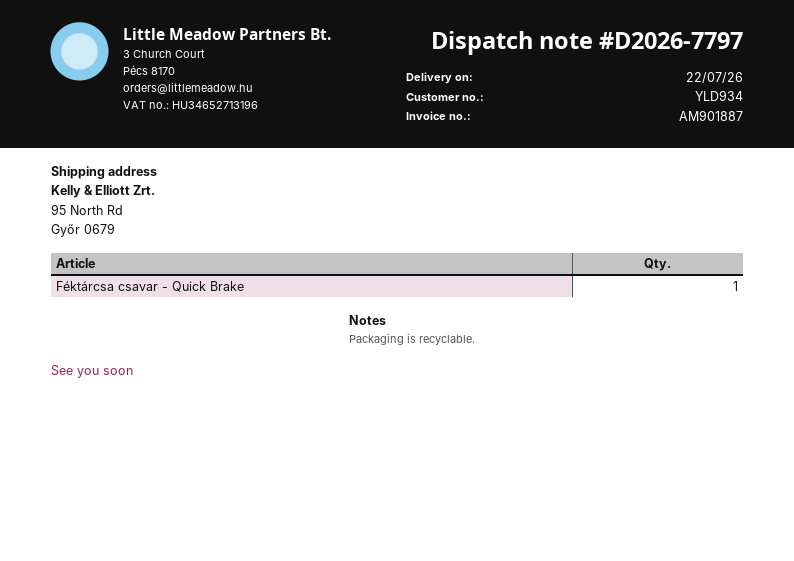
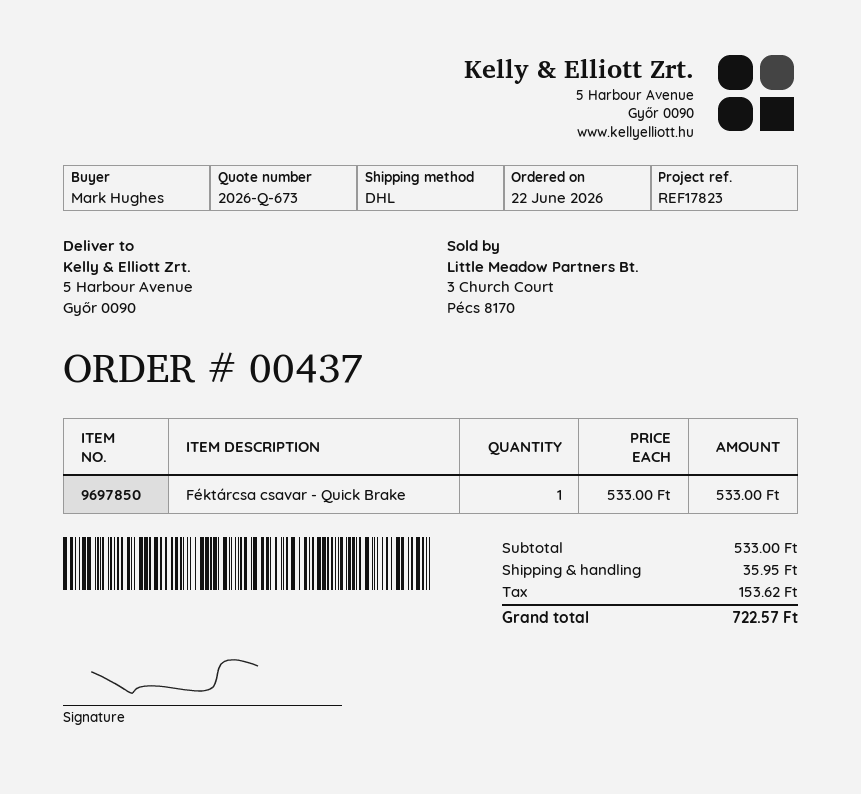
ship to: 95 North Rd, Győr 0679 -> 5 Harbour Avenue, Győr 0090

